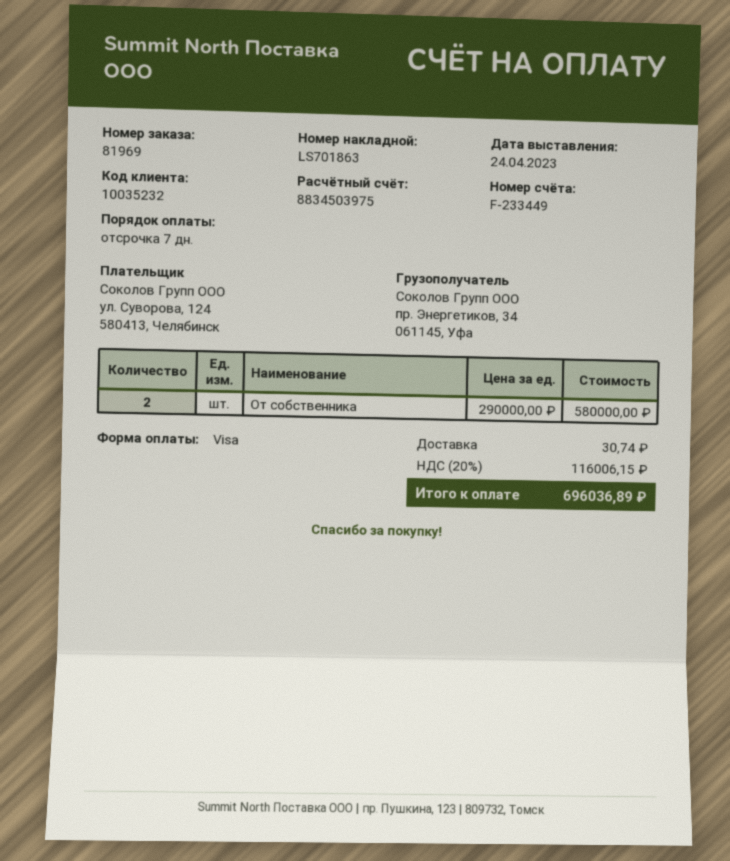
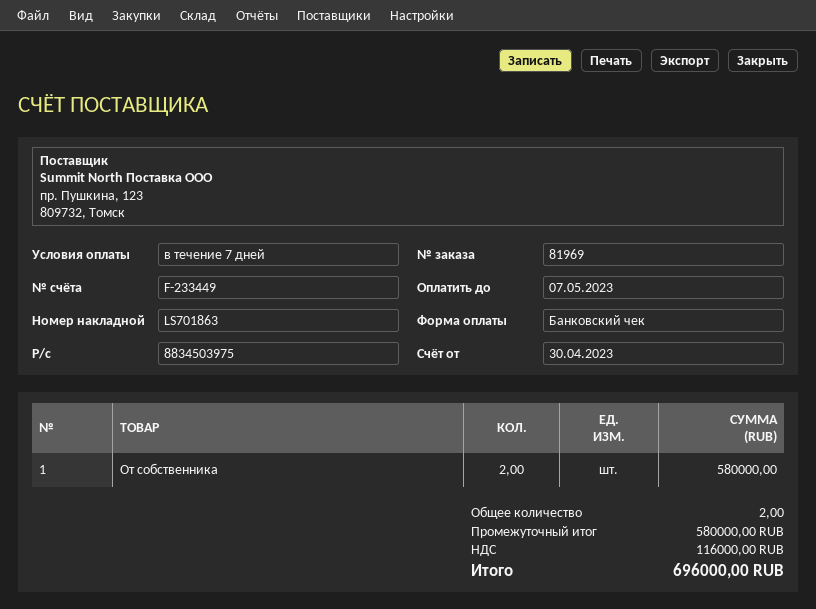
invoice date: 2023-04-24 -> 2023-04-30
payment method: Visa -> cheque
shipping: 30.74 -> none
tax: 116006.15 -> 116000.00
total: 696036.89 -> 696000.00

